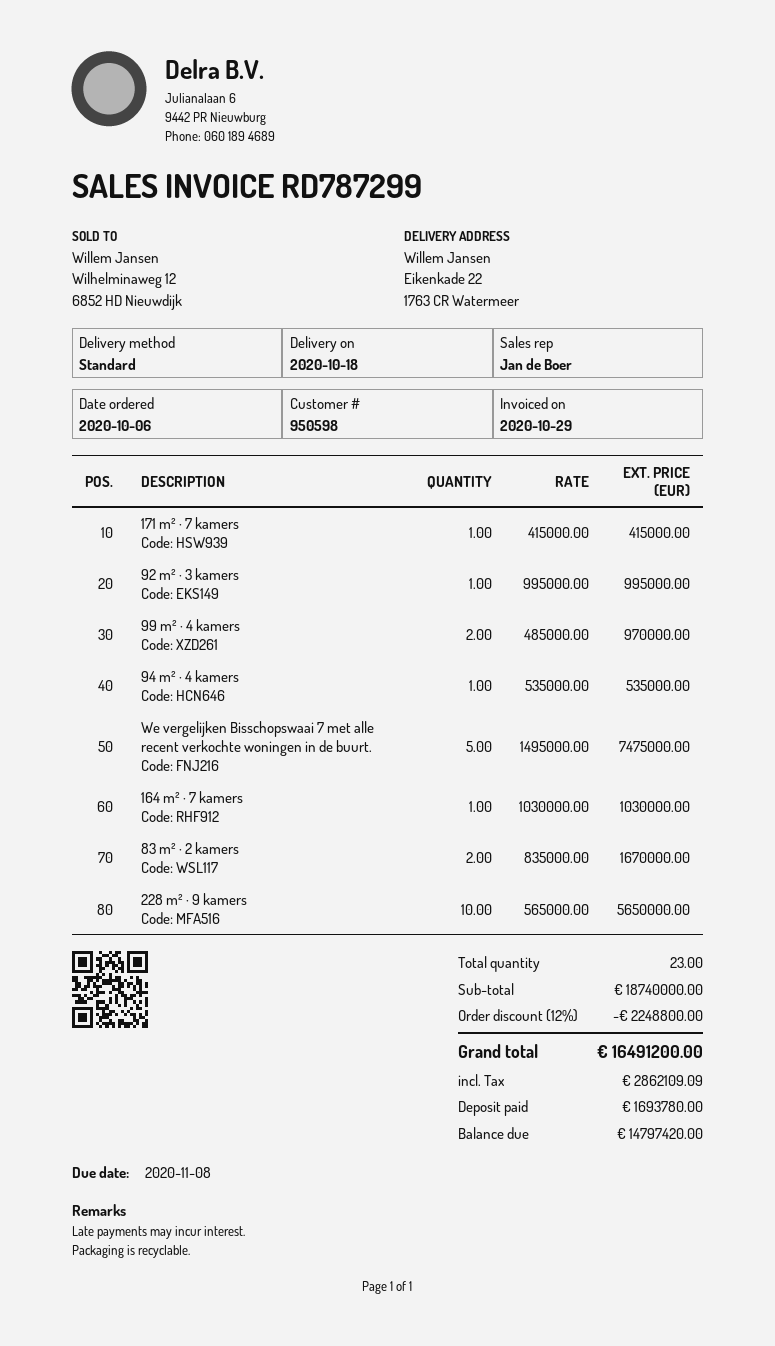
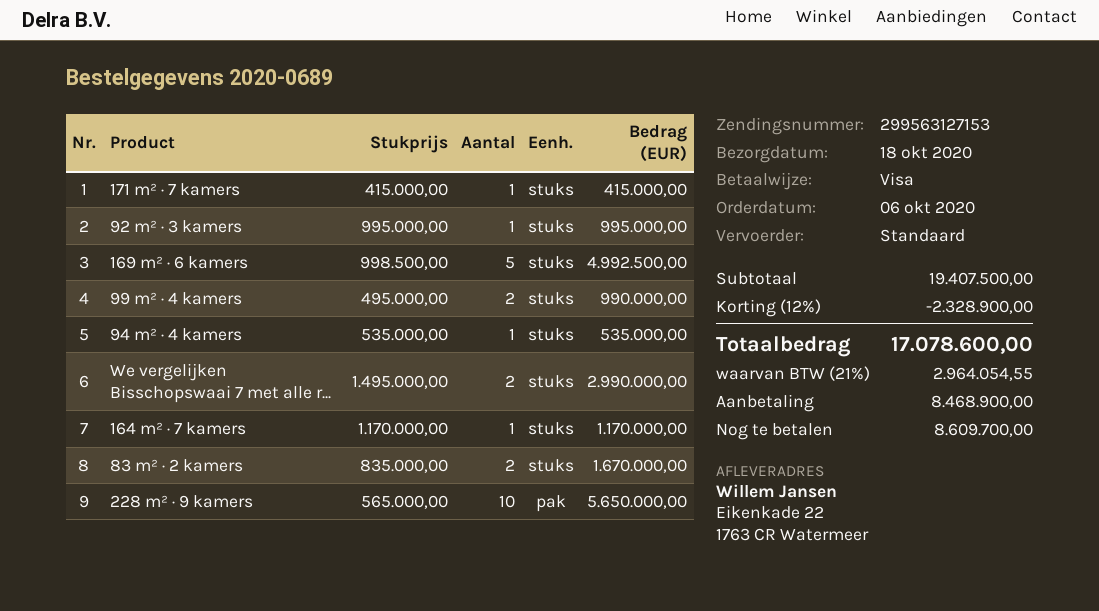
99 m² · 4 kamers: 2 x 485000.00 = 970000.00 -> 2 x 495000.00 = 990000.00
We vergelijken Bisschopswaai 7 met alle recent verkochte woningen in de buurt.: 5 x 1495000.00 = 7475000.00 -> 2 x 1495000.00 = 2990000.00
164 m² · 7 kamers: 1 x 1030000.00 = 1030000.00 -> 1 x 1170000.00 = 1170000.00
169 m² · 6 kamers: none -> 5 x 998500.00 = 4992500.00
subtotal: 18740000.00 -> 19407500.00
discount: 12% = 2248800.00 -> 12% = 2328900.00
tax: 2862109.09 -> 2964054.55
total: 16491200.00 -> 17078600.00
deposit: 1693780.00 -> 8468900.00
balance: 14797420.00 -> 8609700.00

